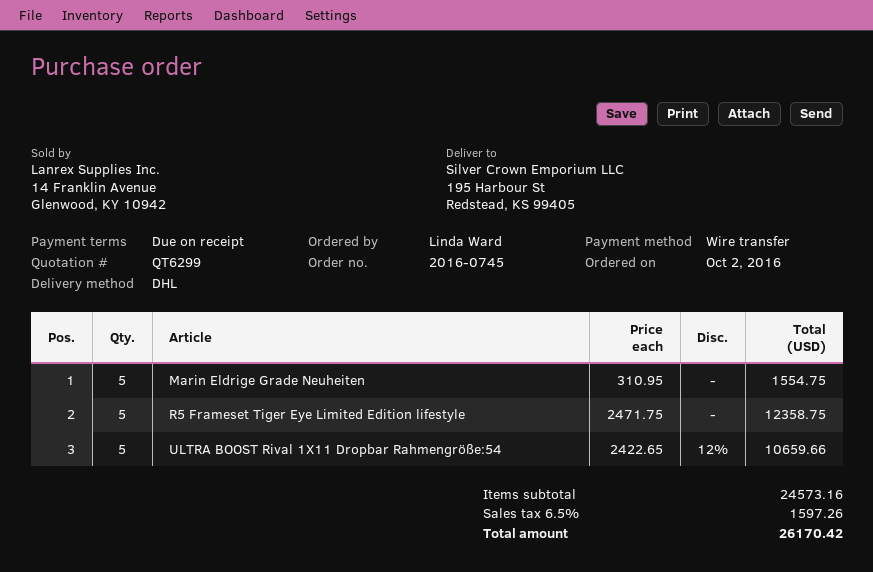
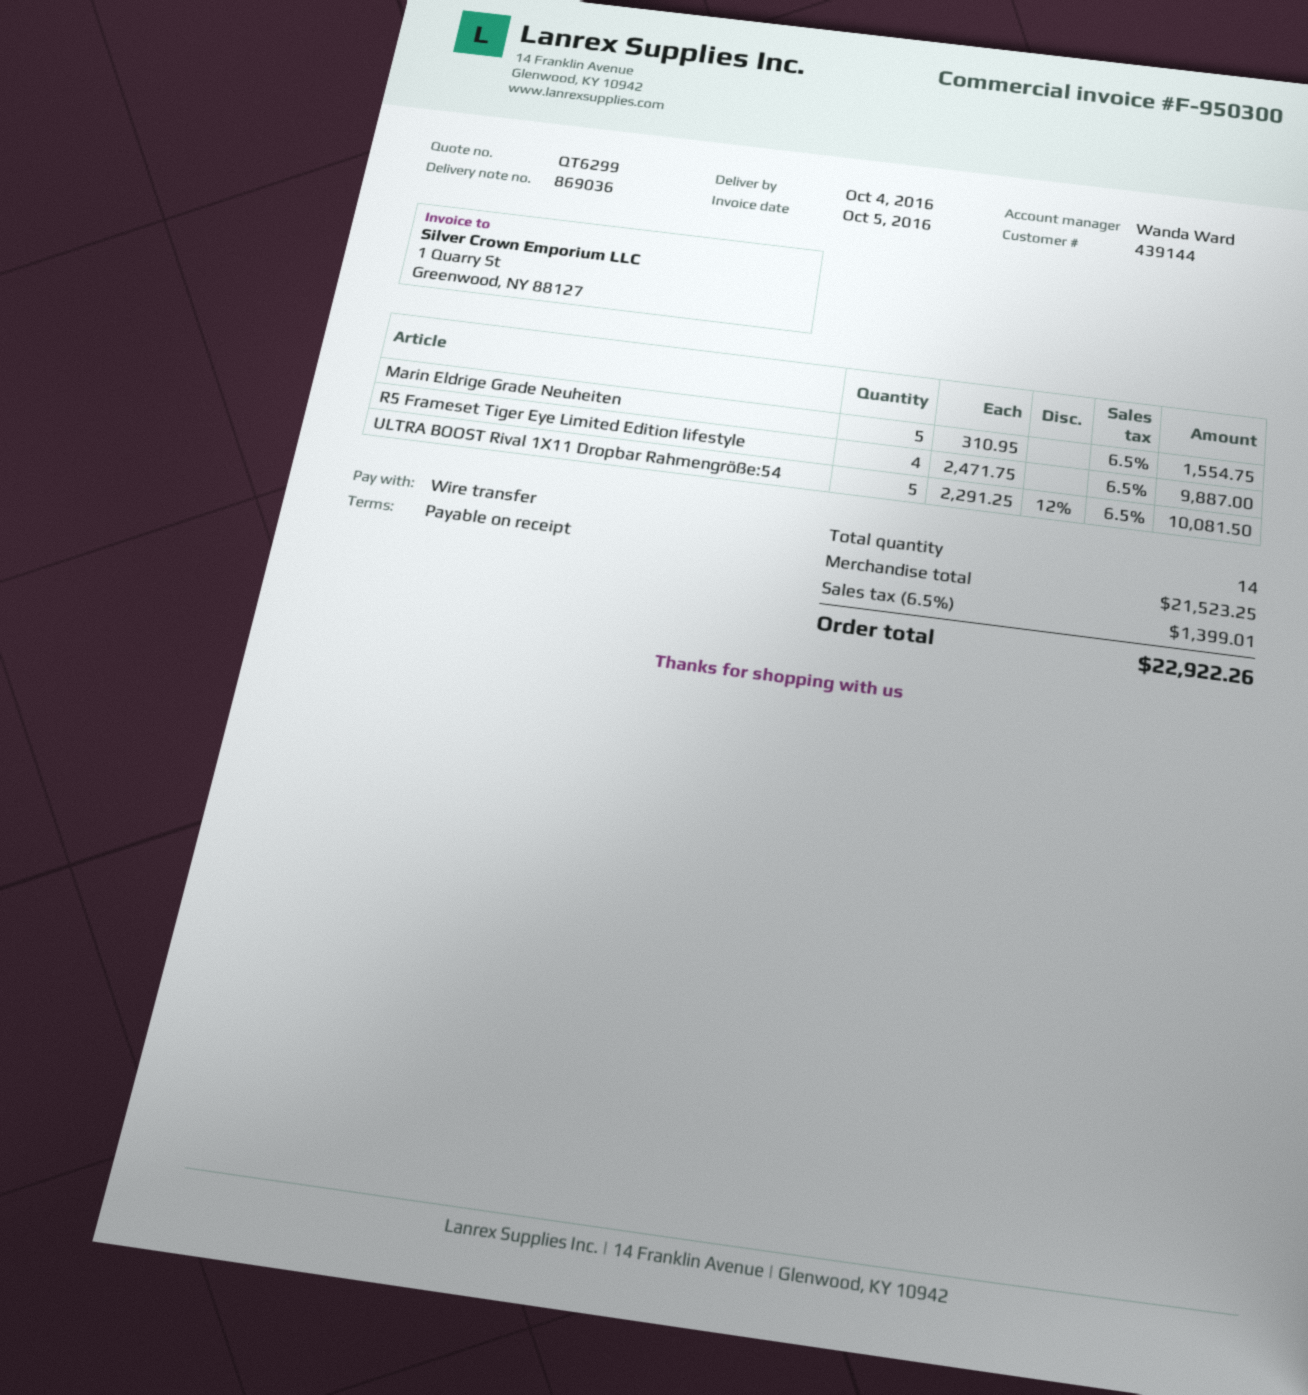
R5 Frameset Tiger Eye Limited Edition lifestyle: 5 x 2471.75 = 12358.75 -> 4 x 2471.75 = 9887.00
ULTRA BOOST Rival 1X11 Dropbar Rahmengröße:54: 5 x 2422.65 - 12% = 10659.66 -> 5 x 2291.25 - 12% = 10081.50
subtotal: 24573.16 -> 21523.25
tax: 6.5% = 1597.26 -> 6.5% = 1399.01
total: 26170.42 -> 22922.26

